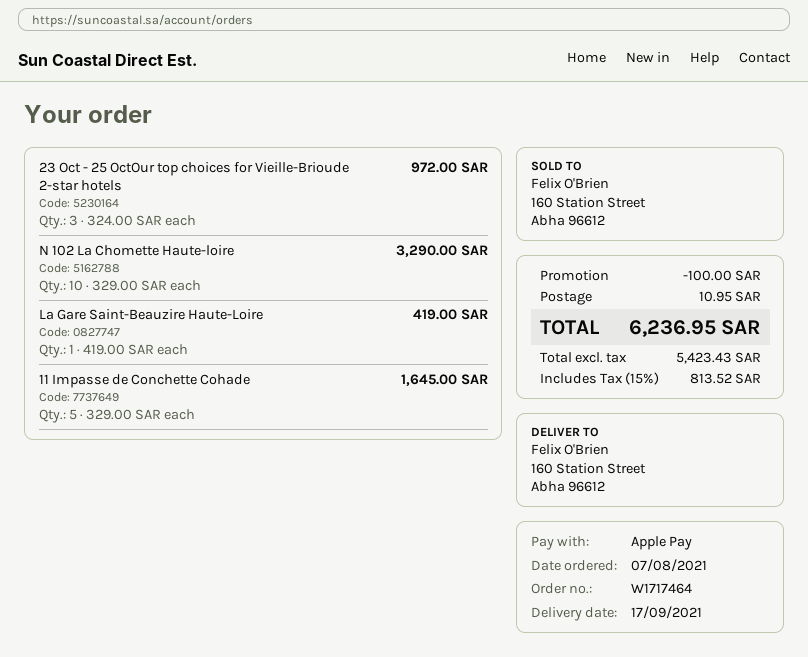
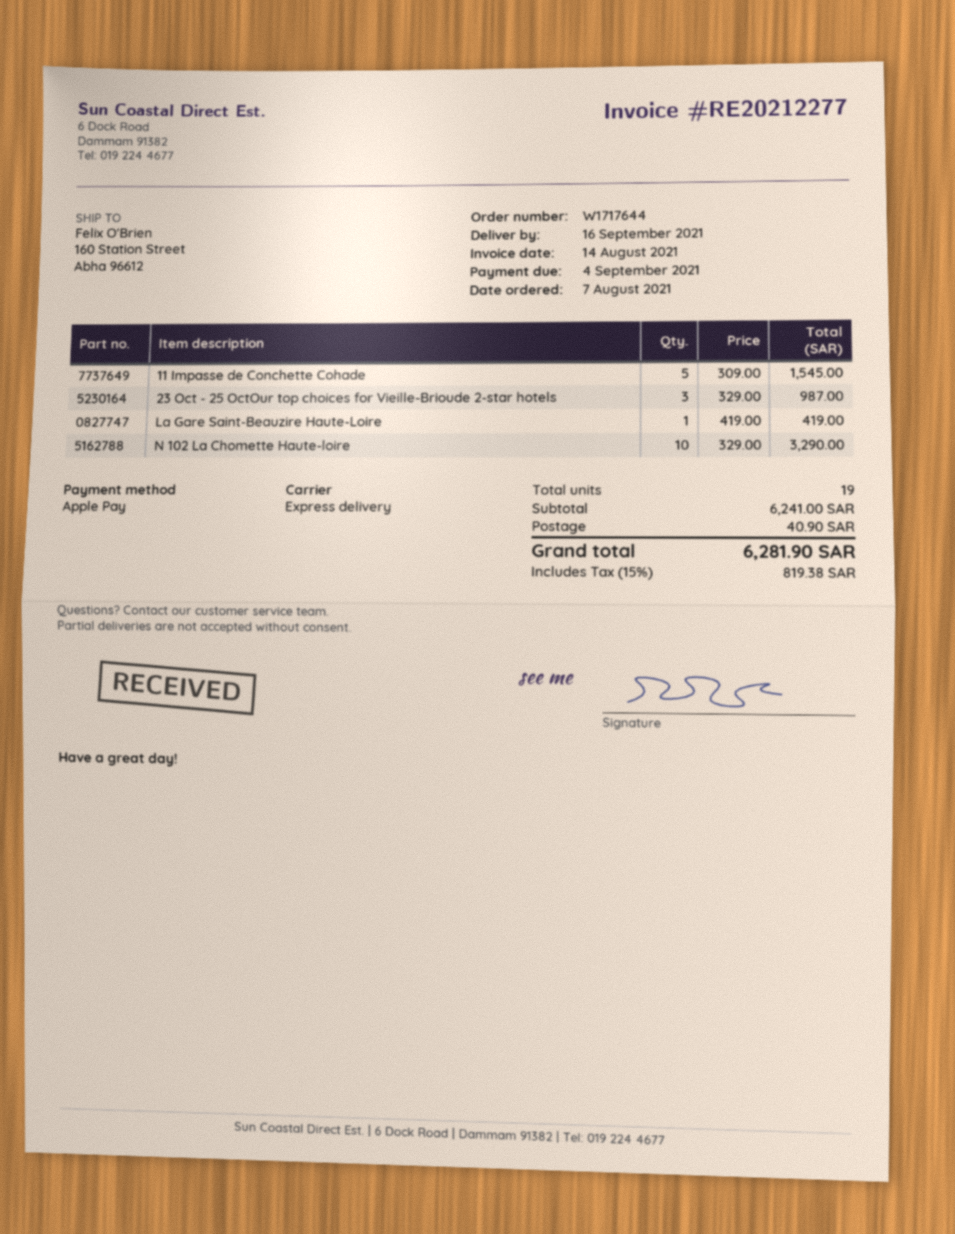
order number: W1717464 -> W1717644
delivery date: 2021-09-17 -> 2021-09-16
23 Oct - 25 OctOur top choices for Vieille-Brioude 2-star hotels: 3 x 324.00 = 972.00 -> 3 x 329.00 = 987.00
11 Impasse de Conchette Cohade: 5 x 329.00 = 1645.00 -> 5 x 309.00 = 1545.00
discount: 100.00 -> none
shipping: 10.95 -> 40.90
tax: 15% = 813.52 -> 15% = 819.38
total: 6236.95 -> 6281.90

